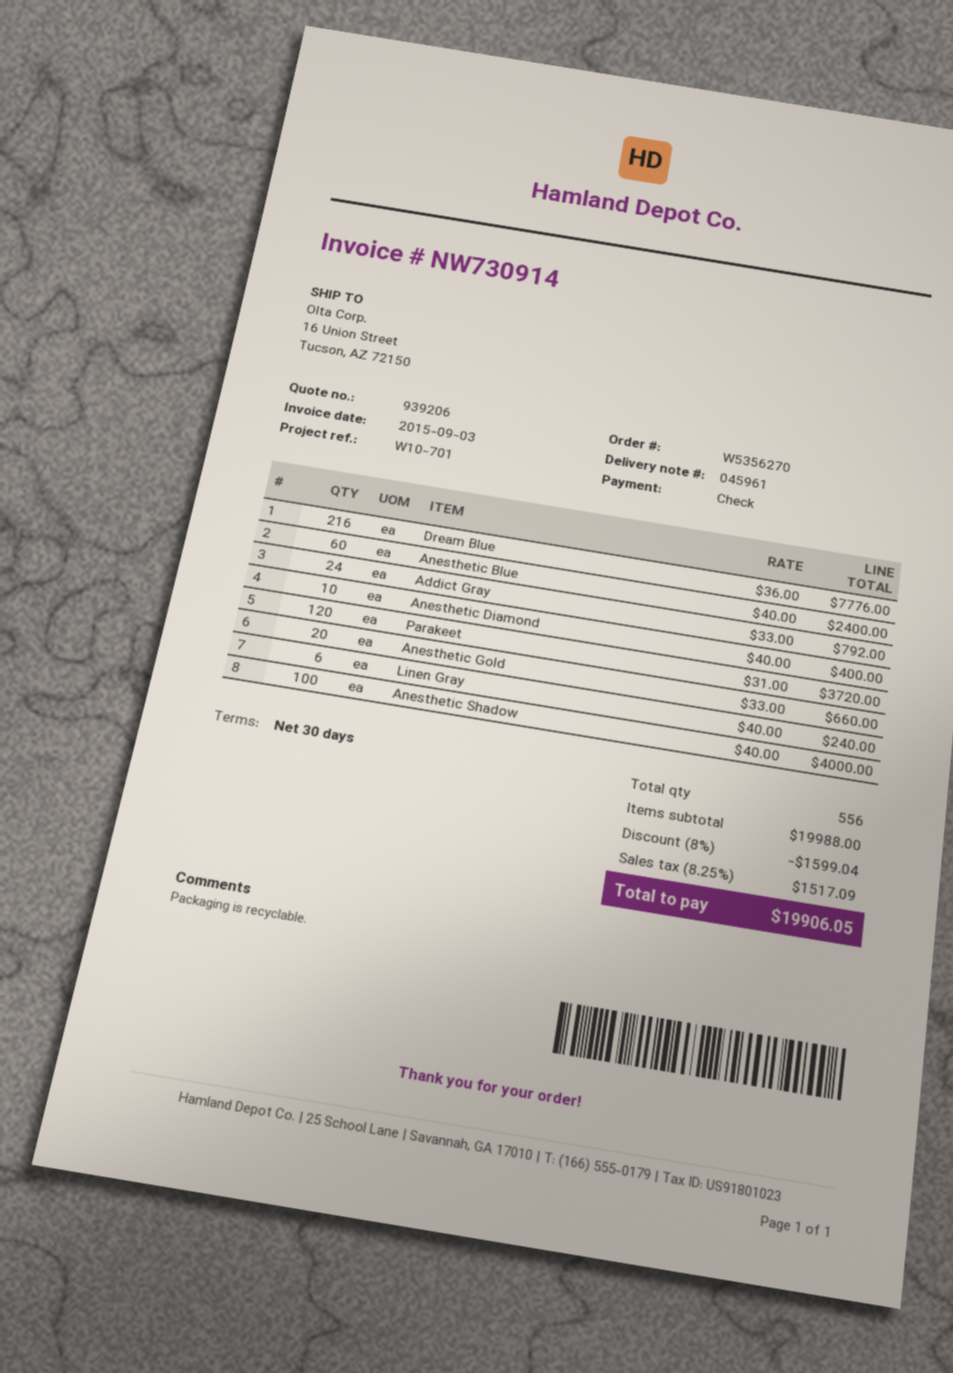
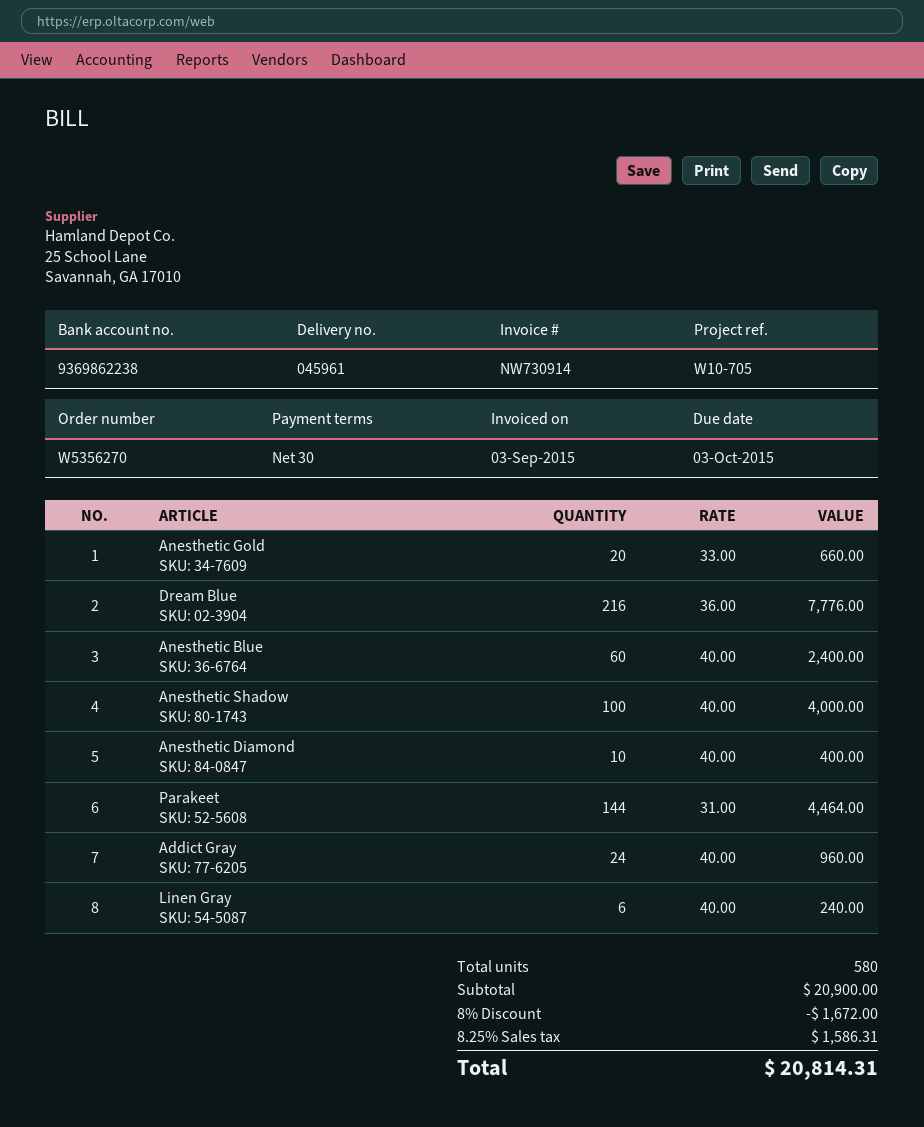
reference: W10-701 -> W10-705
Addict Gray: 24 x 33.00 = 792.00 -> 24 x 40.00 = 960.00
Parakeet: 120 x 31.00 = 3720.00 -> 144 x 31.00 = 4464.00
total quantity: 556 -> 580
subtotal: 19988.00 -> 20900.00
discount: 8% = 1599.04 -> 8% = 1672.00
tax: 8.25% = 1517.09 -> 8.25% = 1586.31
total: 19906.05 -> 20814.31

